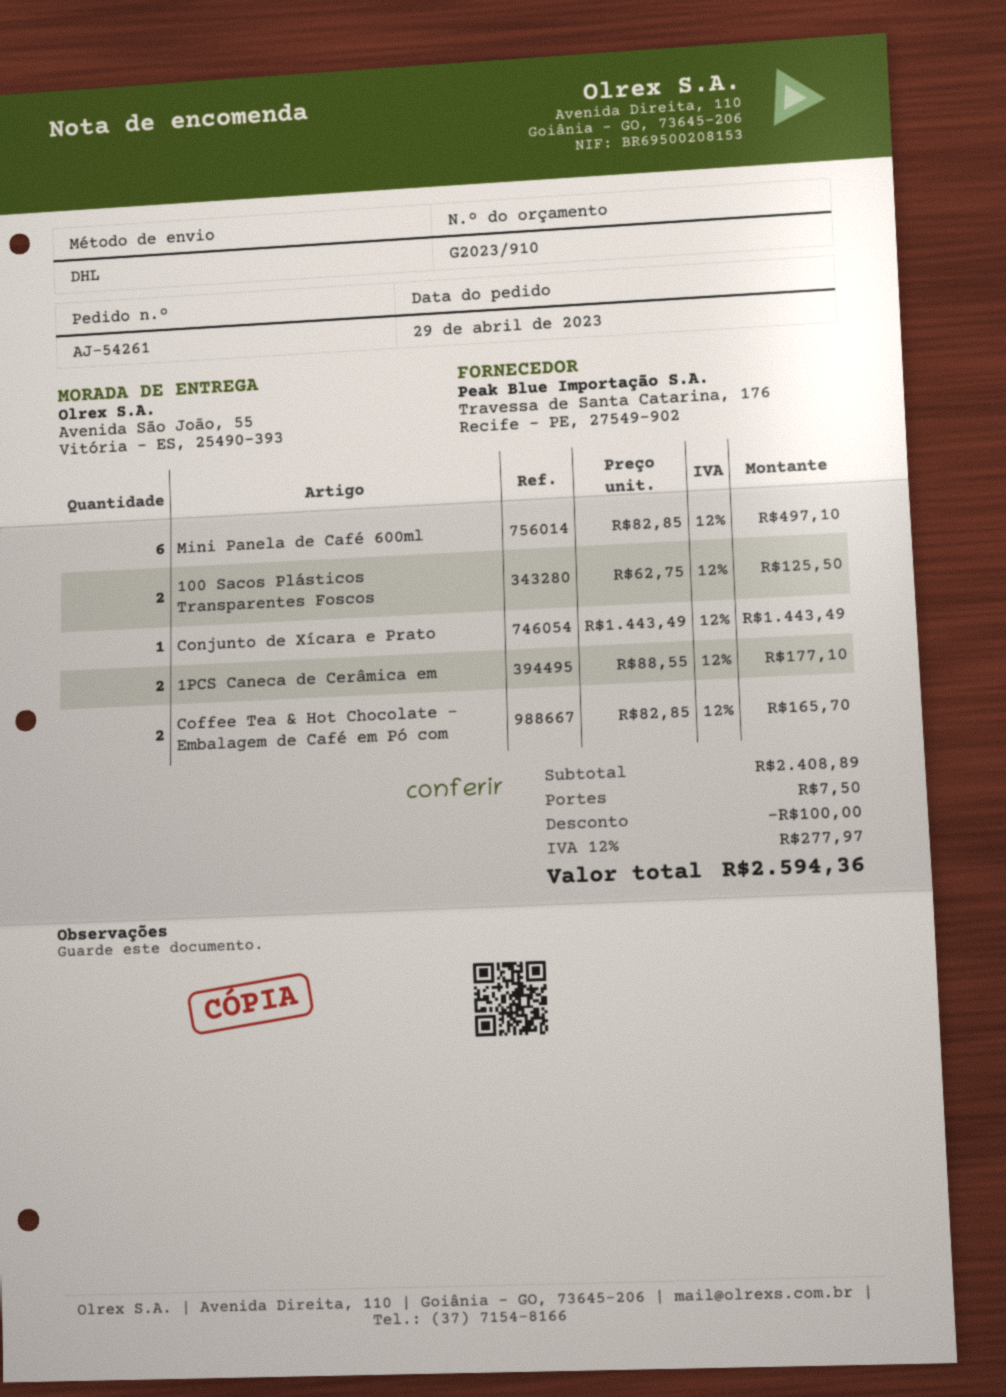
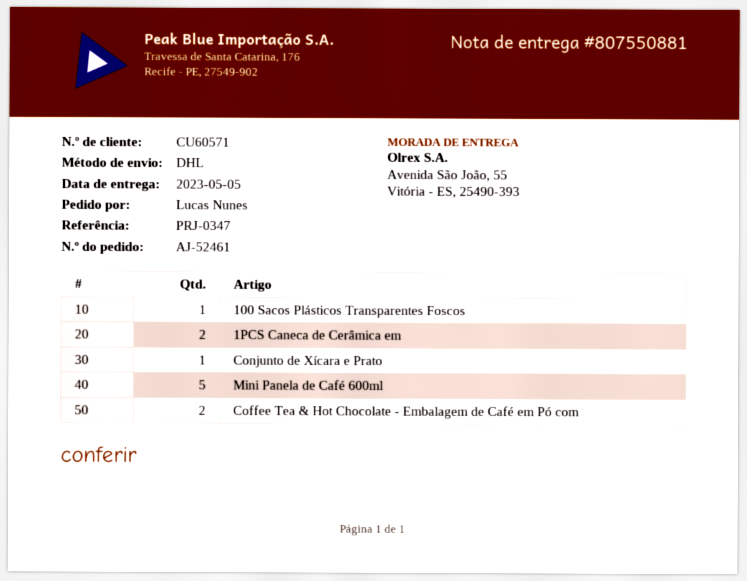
order number: AJ-54261 -> AJ-52461
Mini Panela de Café 600ml: 6 -> 5
100 Sacos Plásticos Transparentes Foscos: 2 -> 1

